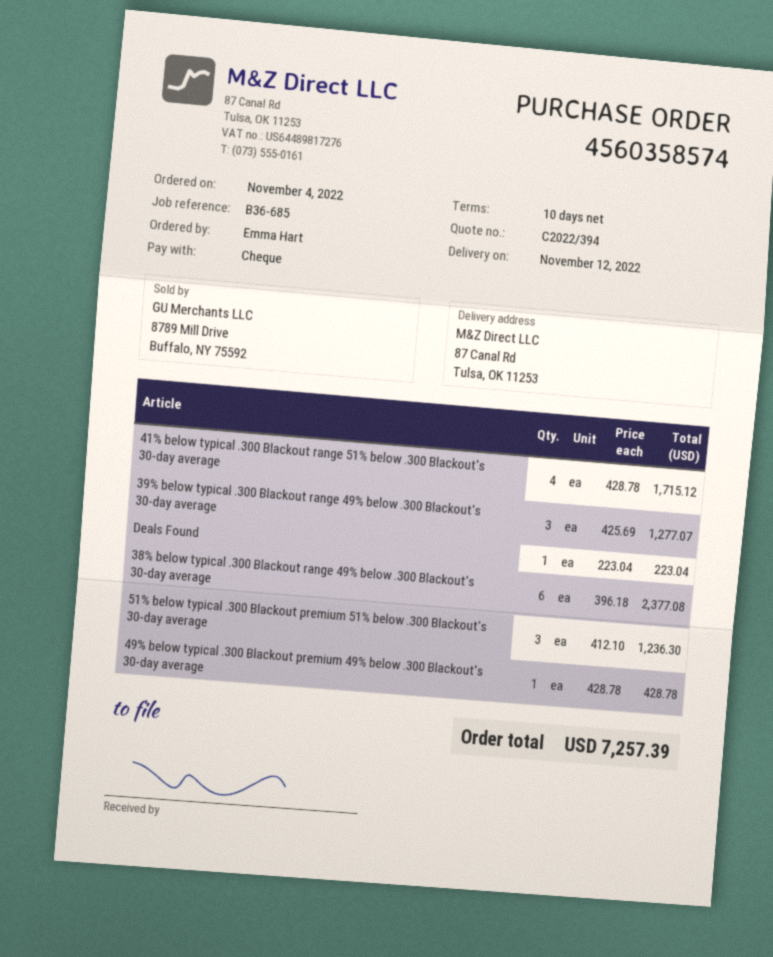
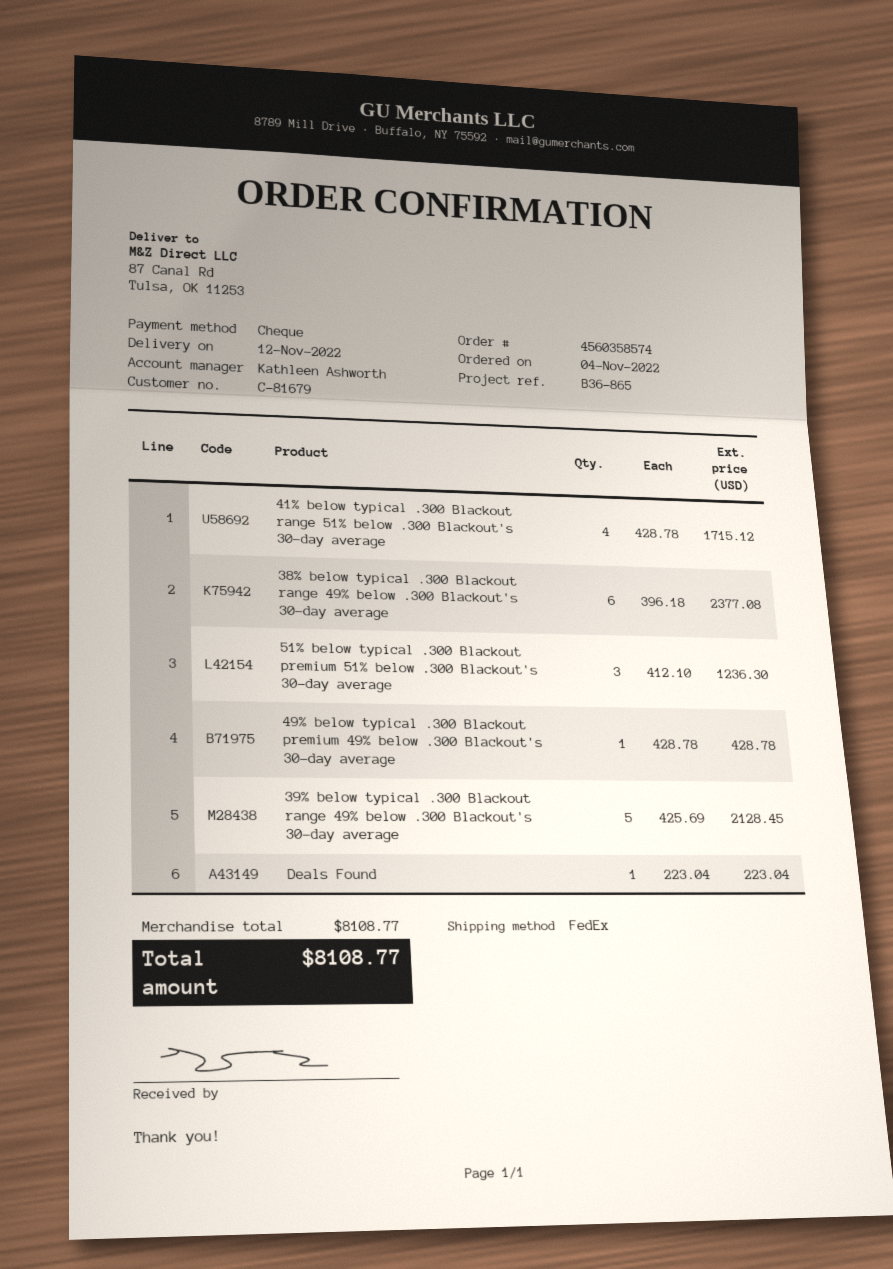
reference: B36-685 -> B36-865
39% below typical .300 Blackout range 49% below .300 Blackout's 30-day average: 3 x 425.69 = 1277.07 -> 5 x 425.69 = 2128.45
total: 7257.39 -> 8108.77

